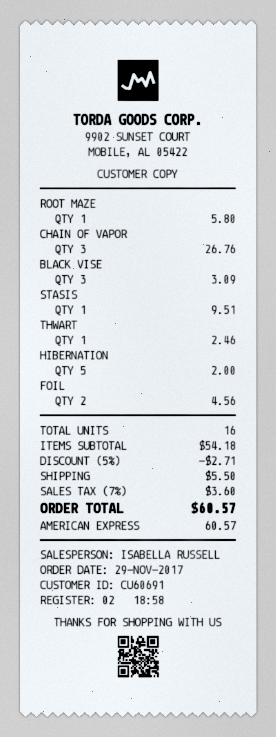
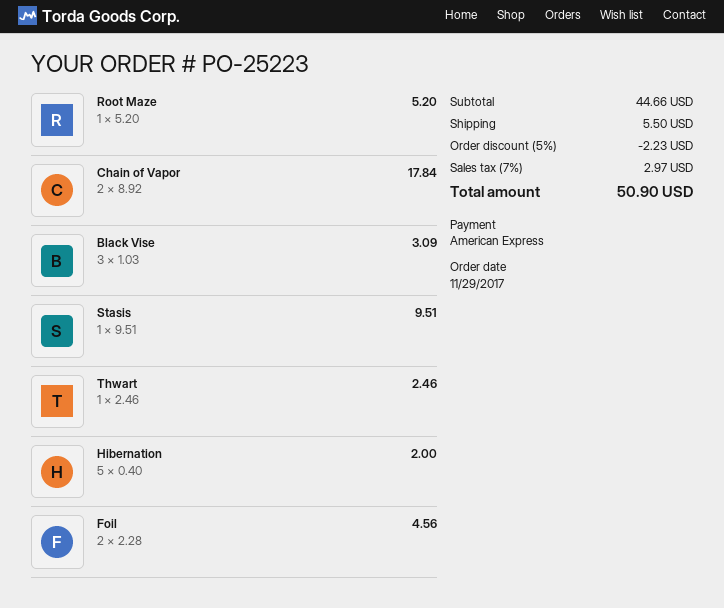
ROOT MAZE: 1 for 5.80 -> 1 for 5.20
CHAIN OF VAPOR: 3 for 26.76 -> 2 for 17.84
subtotal: 54.18 -> 44.66
discount: 5% = 2.71 -> 5% = 2.23
tax: 7% = 3.60 -> 7% = 2.97
total: 60.57 -> 50.90

